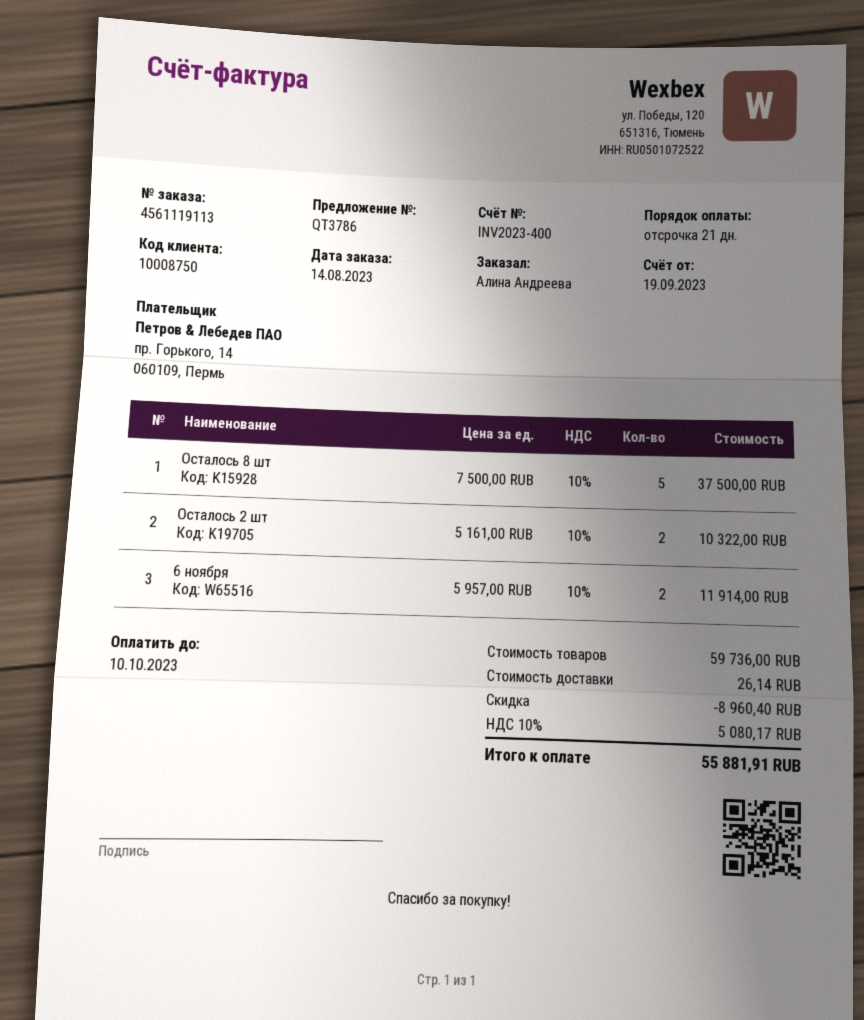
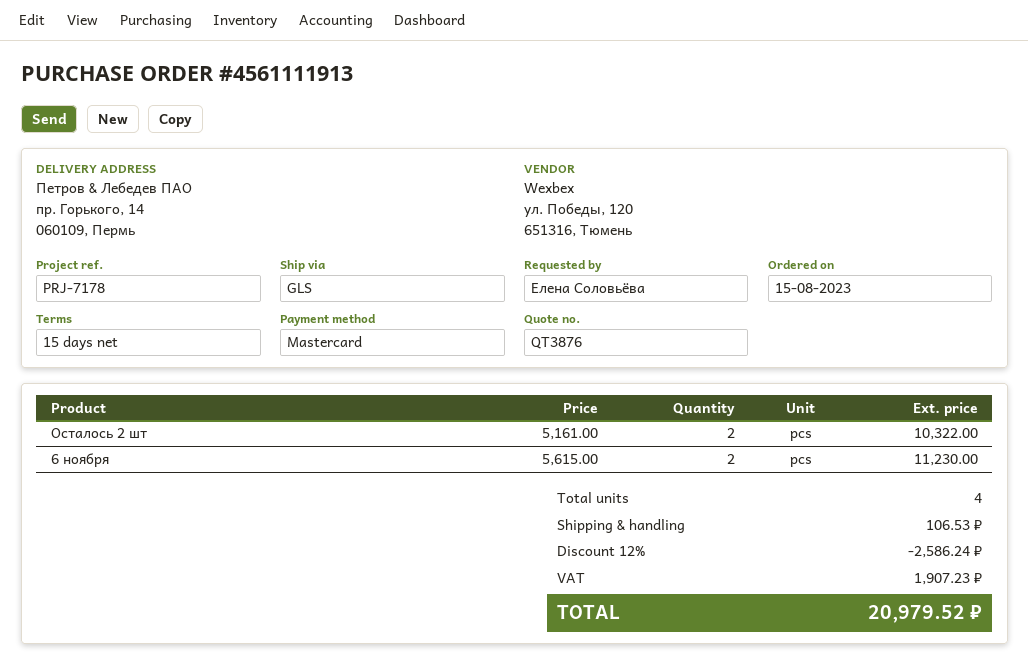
quote number: QT3786 -> QT3876
order number: 4561119113 -> 4561111913
order date: 2023-08-14 -> 2023-08-15
payment terms: 21 days -> 15 days
ordered by: Алина Андреева -> Елена Соловьёва
Осталось 8 шт: 5 x 7500.00 = 37500.00 -> none
6 ноября: 2 x 5957.00 = 11914.00 -> 2 x 5615.00 = 11230.00
discount: 8960.40 -> 2586.24
shipping: 26.14 -> 106.53
tax: 5080.17 -> 1907.23
total: 55881.91 -> 20979.52

